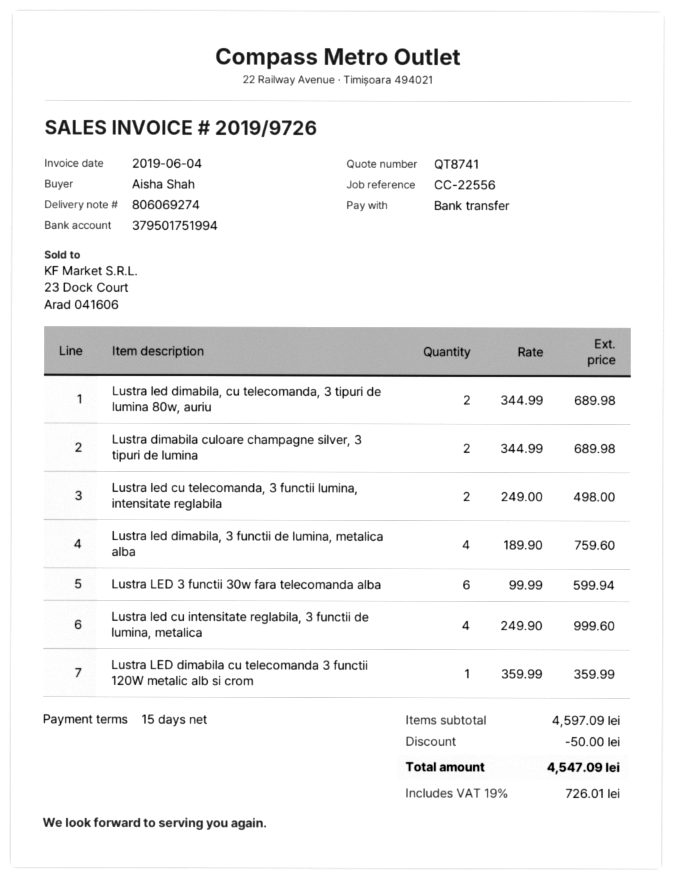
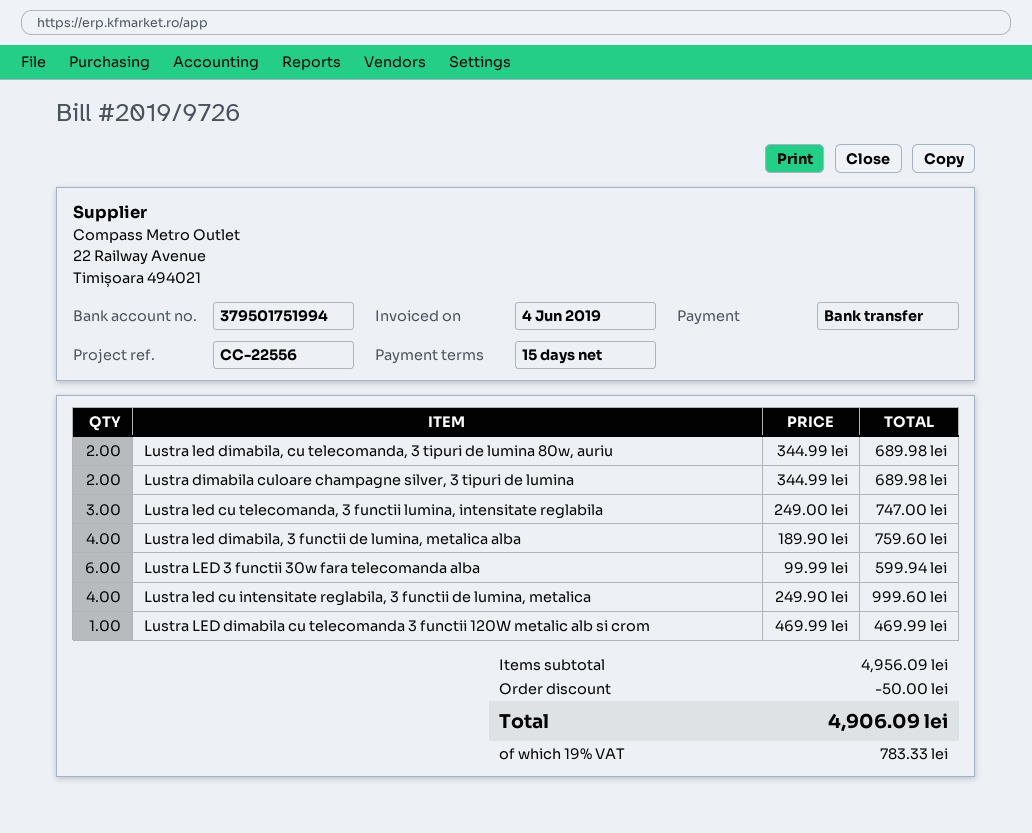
Lustra led cu telecomanda, 3 functii lumina, intensitate reglabila: 2 x 249.00 = 498.00 -> 3 x 249.00 = 747.00
Lustra LED dimabila cu telecomanda 3 functii 120W metalic alb si crom: 1 x 359.99 = 359.99 -> 1 x 469.99 = 469.99
subtotal: 4597.09 -> 4956.09
tax: 19% = 726.01 -> 19% = 783.33
total: 4547.09 -> 4906.09

